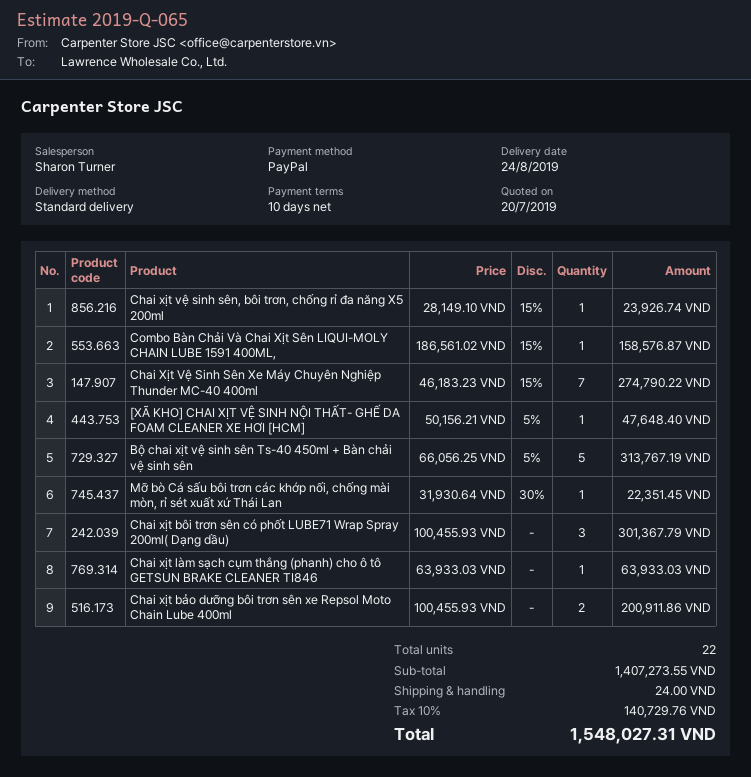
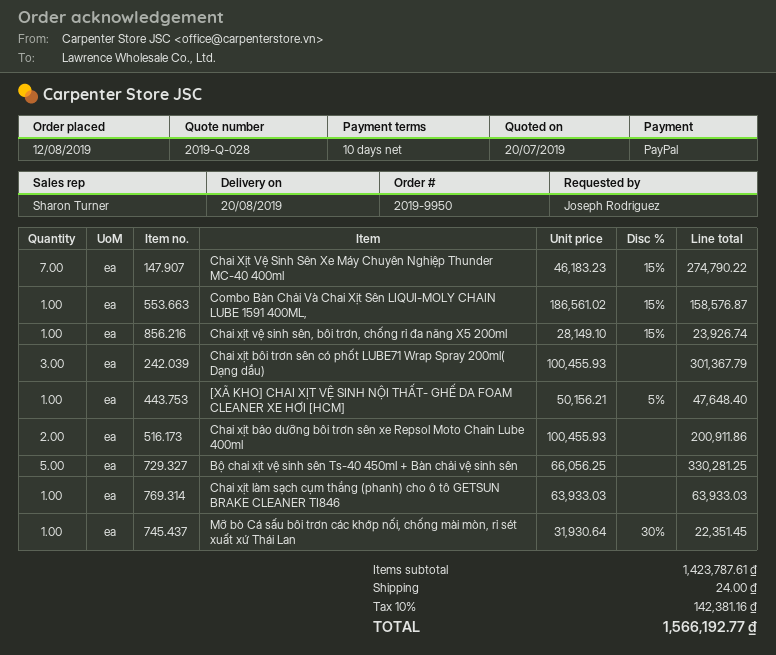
quote number: 2019-Q-065 -> 2019-Q-028
delivery date: 2019-08-24 -> 2019-08-20
Bộ chai xịt vệ sinh sên Ts-40 450ml + Bàn chải vệ sinh sên: 5 x 66056.25 - 5% = 313767.19 -> 5 x 66056.25 = 330281.25
subtotal: 1407273.55 -> 1423787.61
tax: 10% = 140729.76 -> 10% = 142381.16
total: 1548027.31 -> 1566192.77

